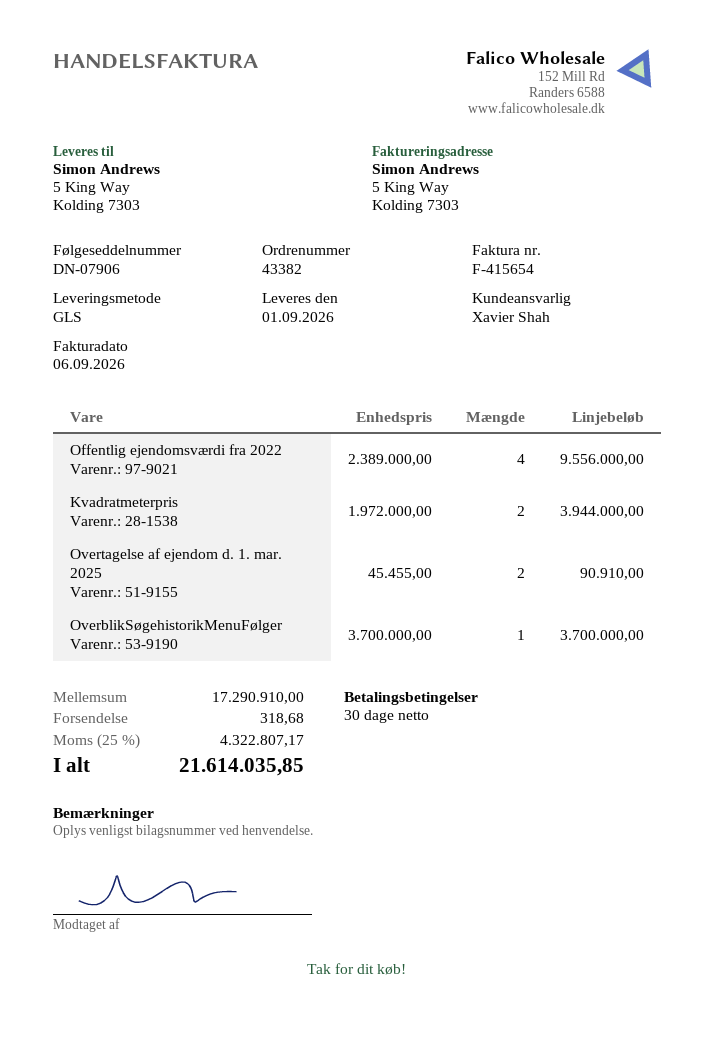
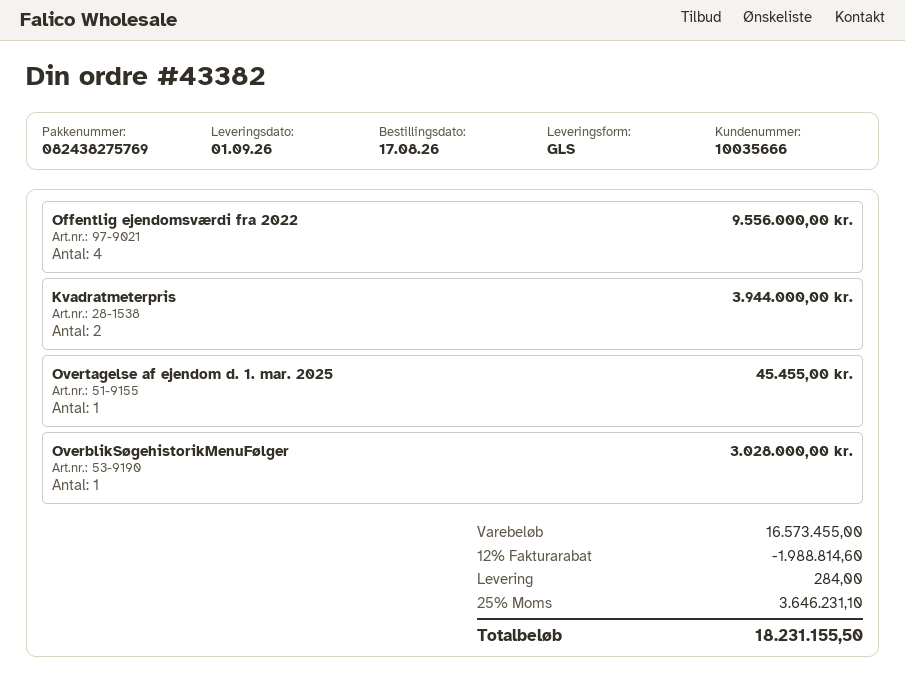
Overtagelse af ejendom d. 1. mar. 2025: 2 for 90910.00 -> 1 for 45455.00
OverblikSøgehistorikMenuFølger: 1 for 3700000.00 -> 1 for 3028000.00
subtotal: 17290910.00 -> 16573455.00
discount: none -> 12% = 1988814.60
shipping: 318.68 -> 284.00
tax: 25% = 4322807.17 -> 25% = 3646231.10
total: 21614035.85 -> 18231155.50

